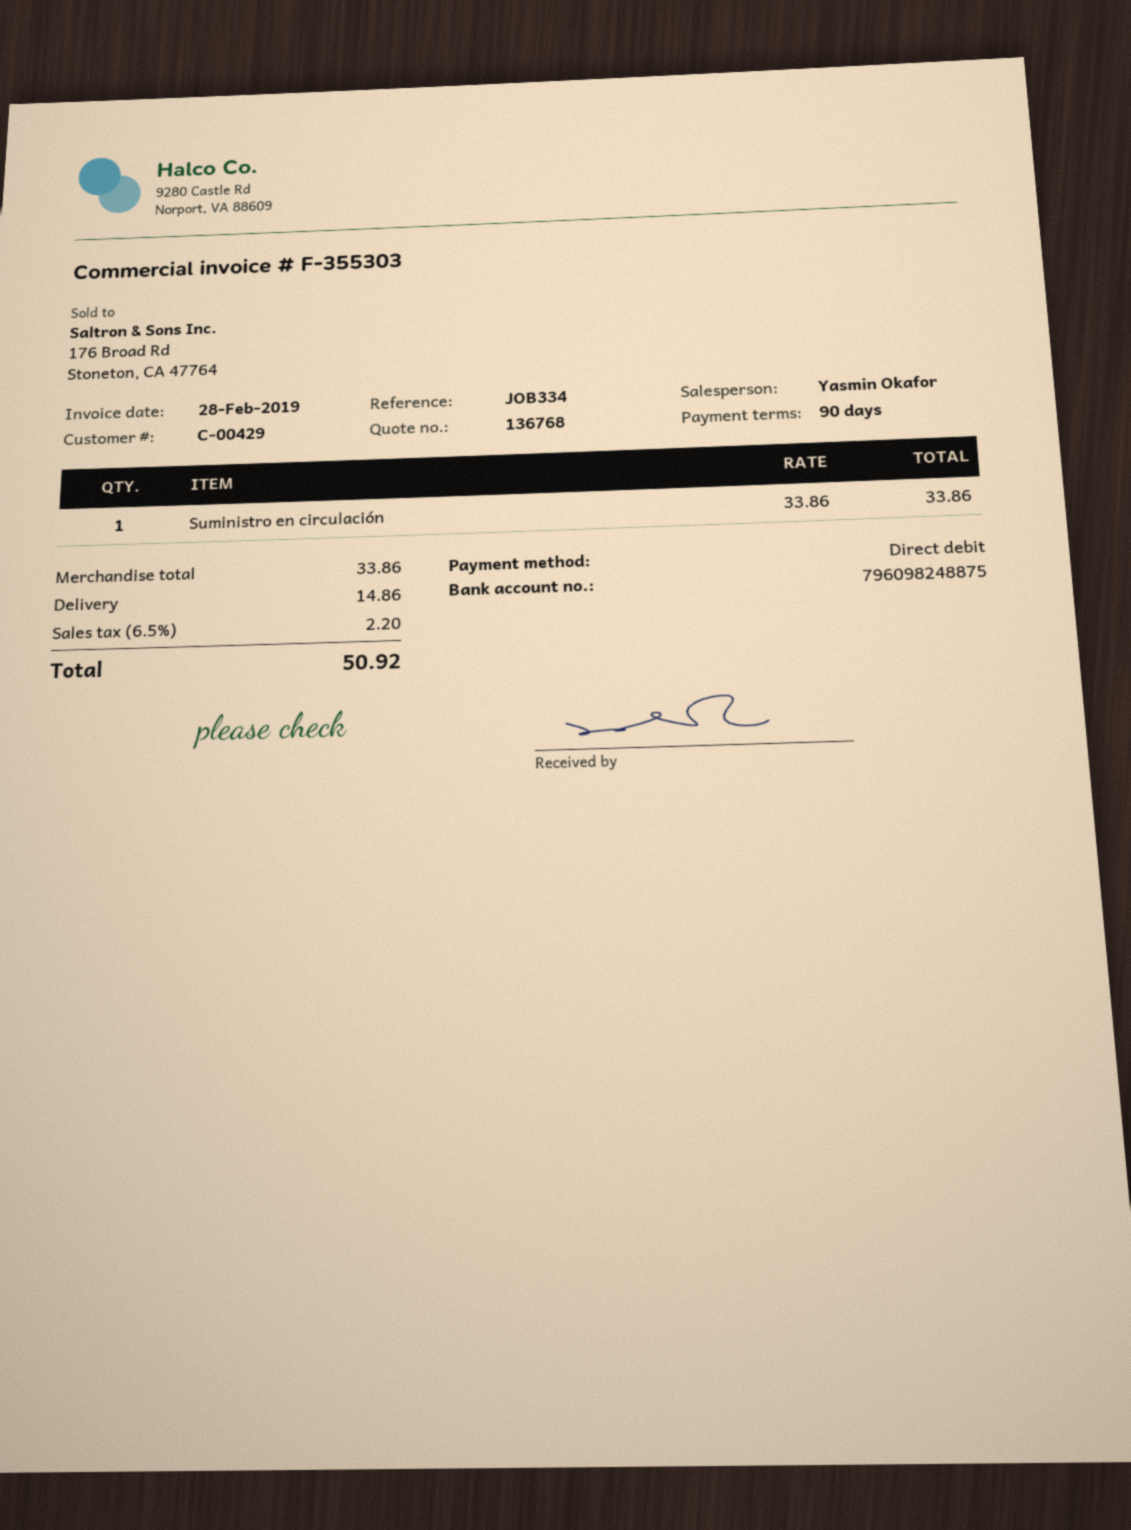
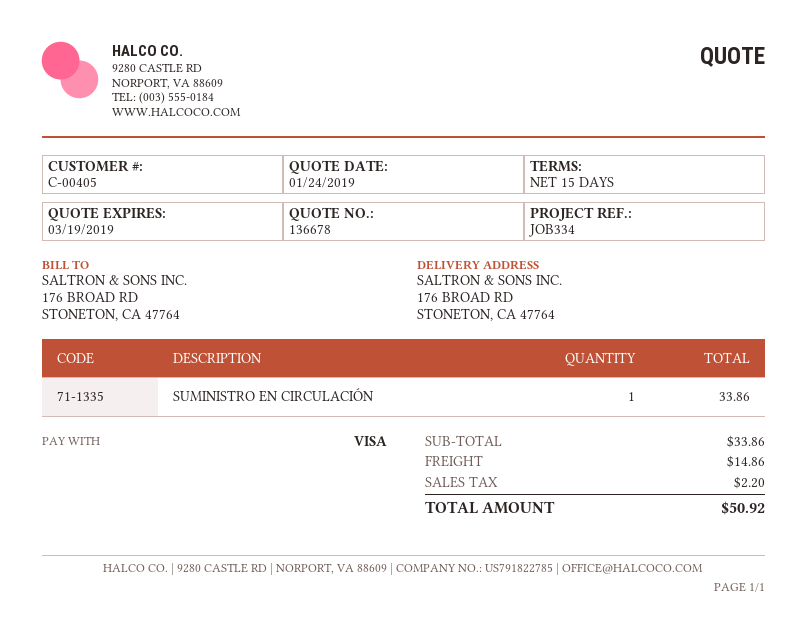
quote number: 136768 -> 136678
payment terms: 90 days -> 15 days
customer number: C-00429 -> C-00405
payment method: direct debit -> Visa

